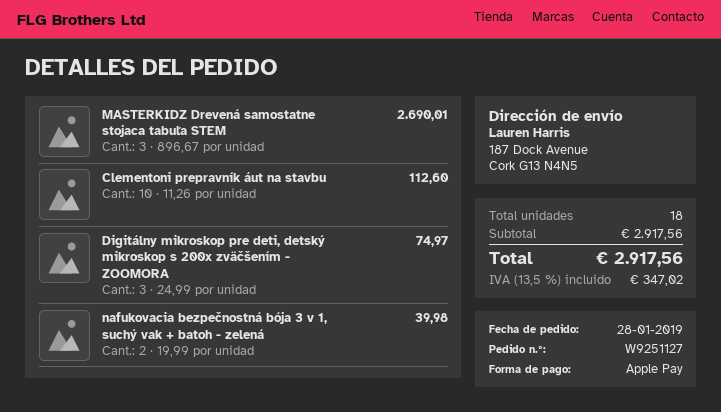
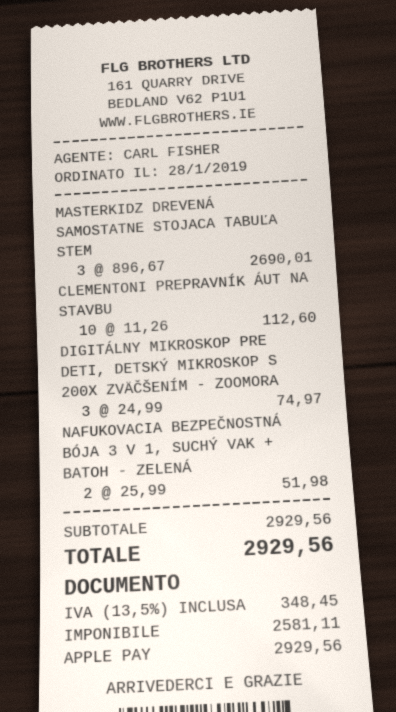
nafukovacia bezpečnostná bója 3 v 1, suchý vak + batoh - zelená: 2 x 19.99 = 39.98 -> 2 x 25.99 = 51.98
subtotal: 2917.56 -> 2929.56
tax: 13.5% = 347.02 -> 13.5% = 348.45
total: 2917.56 -> 2929.56

